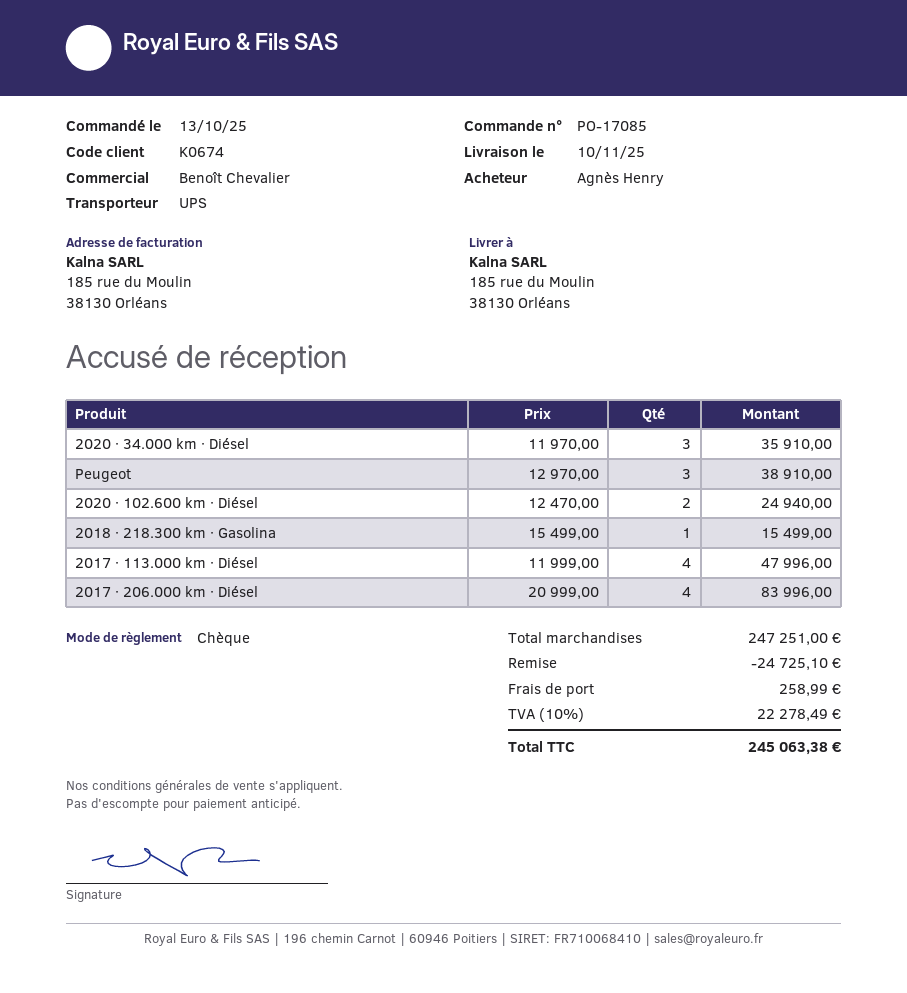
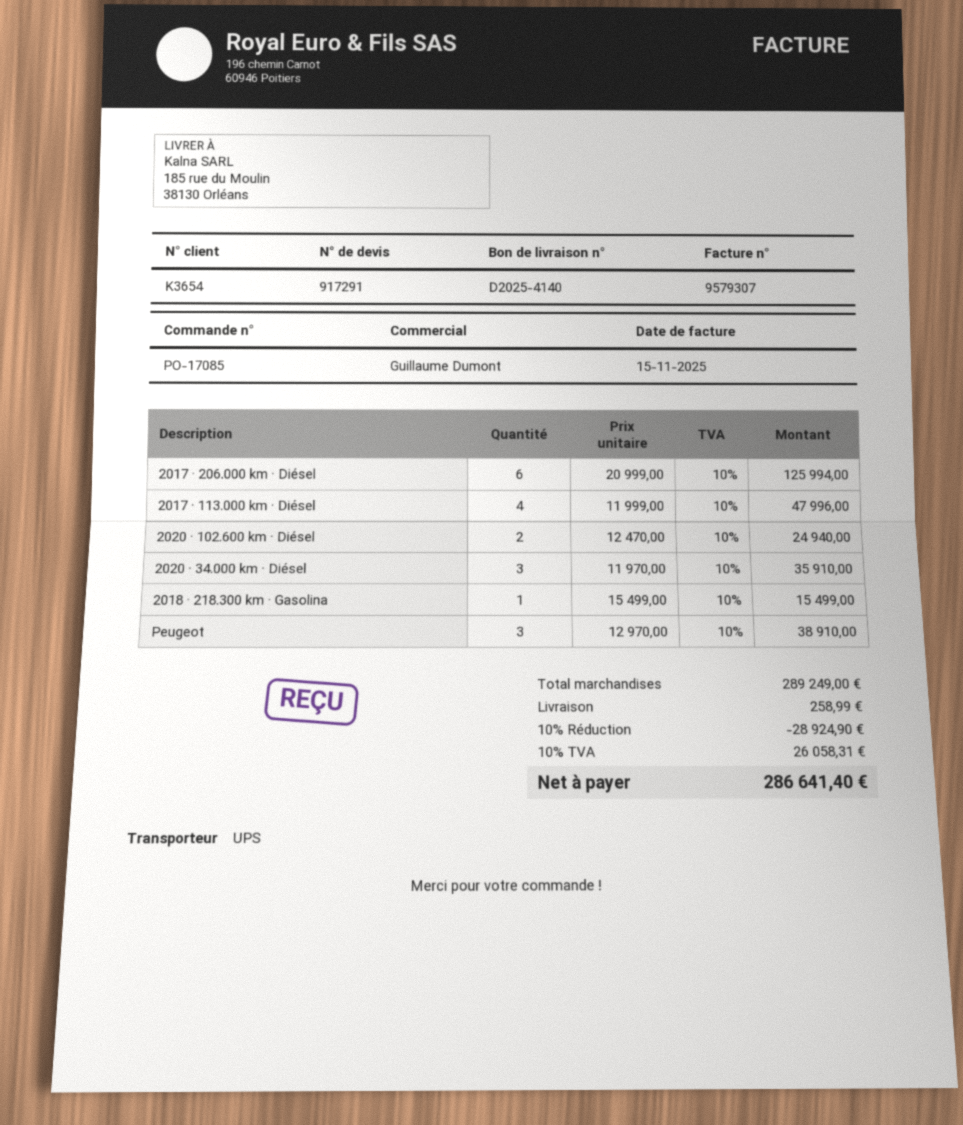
customer number: K0674 -> K3654
sales rep: Benoît Chevalier -> Guillaume Dumont
2017 · 206.000 km · Diésel: 4 x 20999.00 = 83996.00 -> 6 x 20999.00 = 125994.00
subtotal: 247251.00 -> 289249.00
discount: 24725.10 -> 28924.90
tax: 10% = 22278.49 -> 10% = 26058.31
total: 245063.38 -> 286641.40

